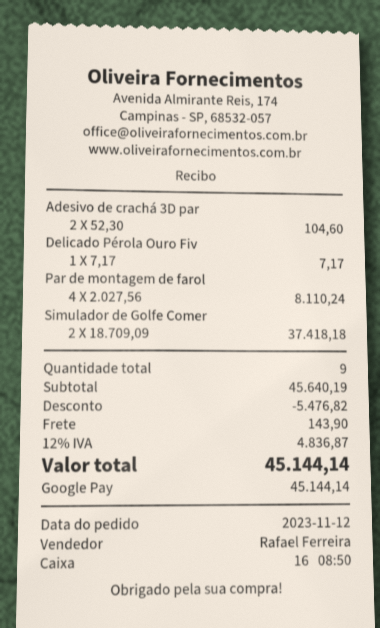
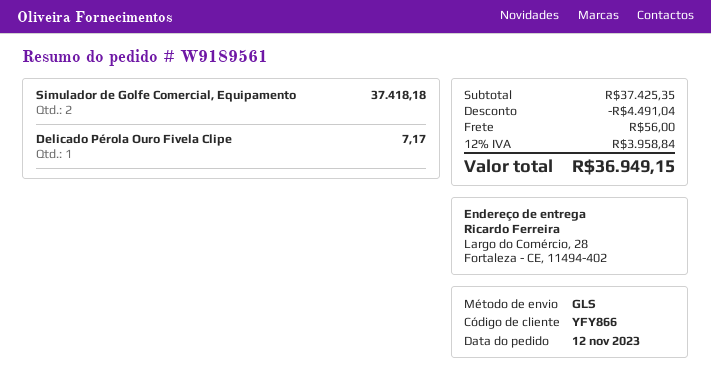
Adesivo de crachá 3D par: 2 for 104.60 -> none
Par de montagem de farol: 4 for 8110.24 -> none
subtotal: 45640.19 -> 37425.35
discount: 5476.82 -> 4491.04
shipping: 143.90 -> 56.00
tax: 12% = 4836.87 -> 12% = 3958.84
total: 45144.14 -> 36949.15

